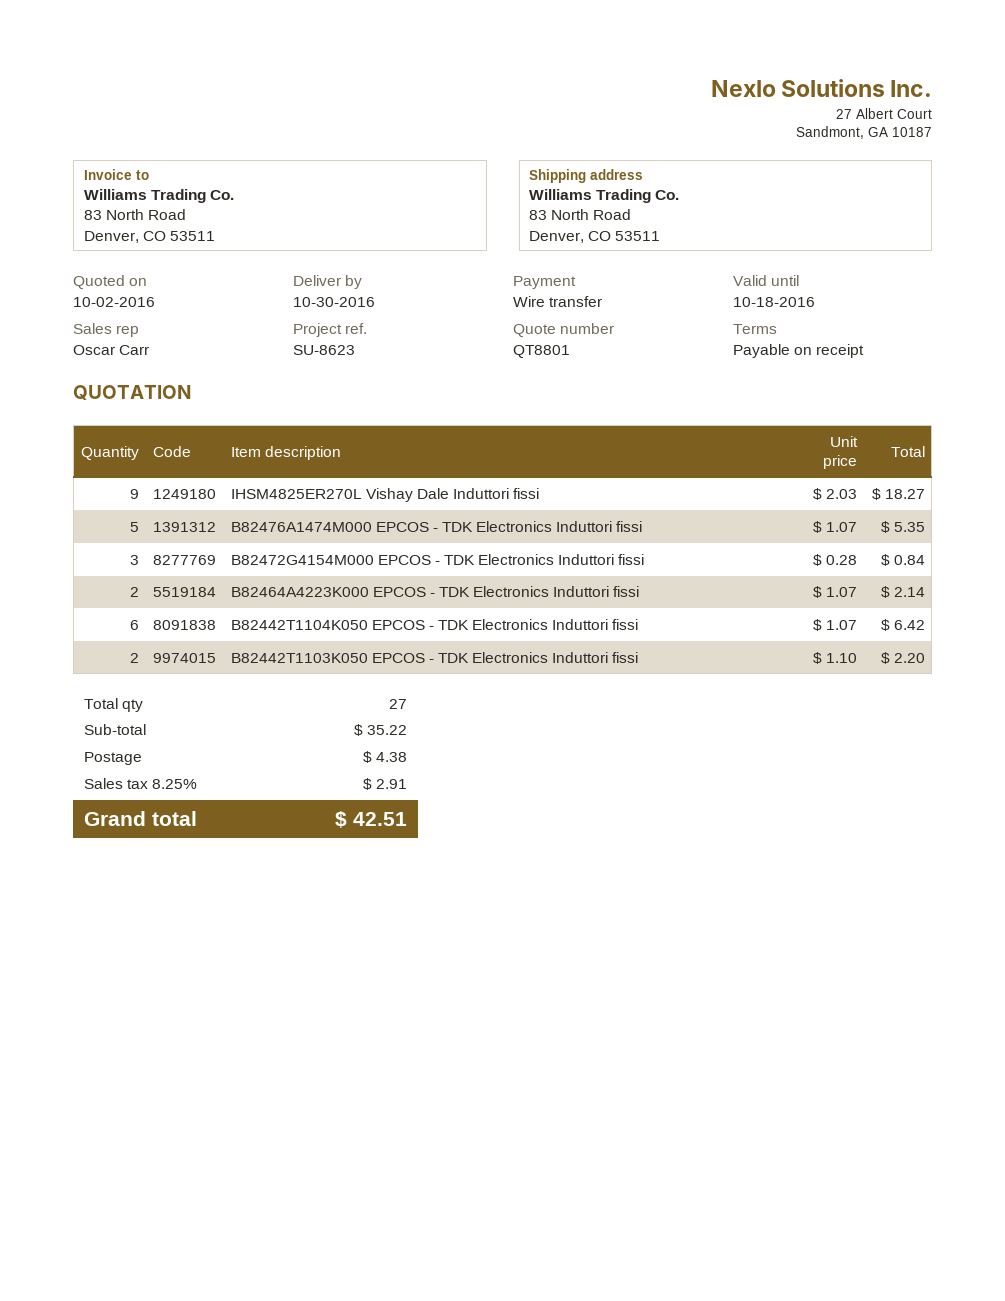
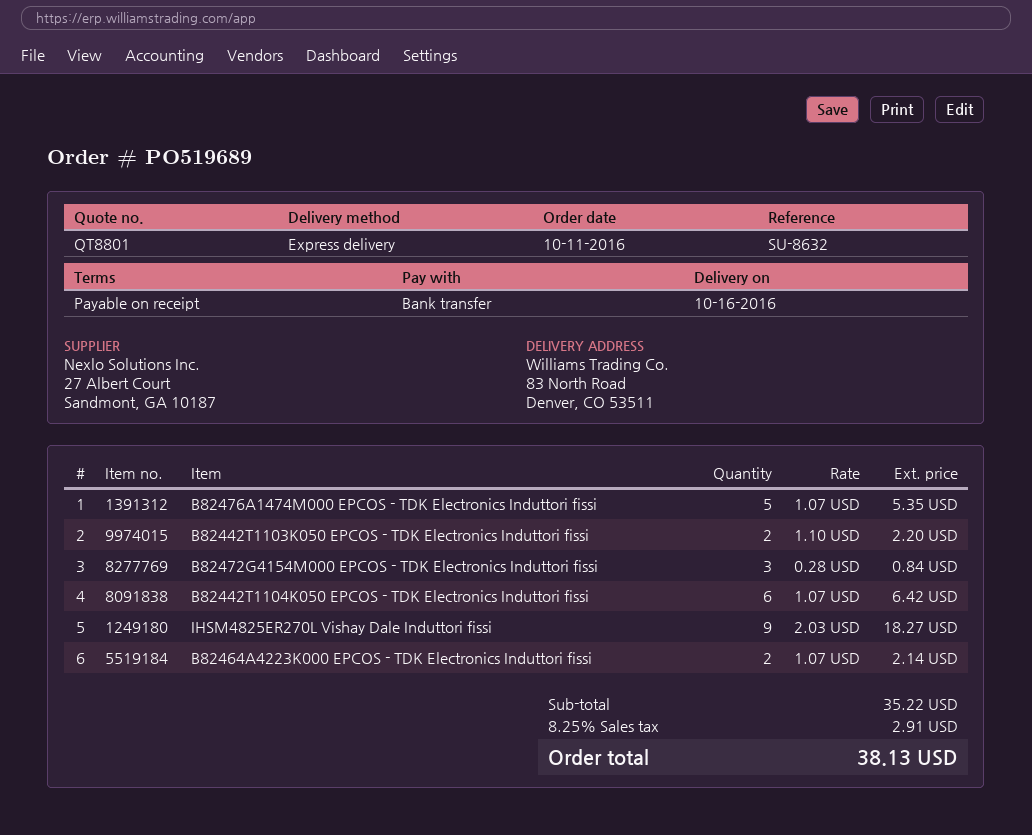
delivery date: 2016-10-30 -> 2016-10-16
reference: SU-8623 -> SU-8632
shipping: 4.38 -> none
total: 42.51 -> 38.13

